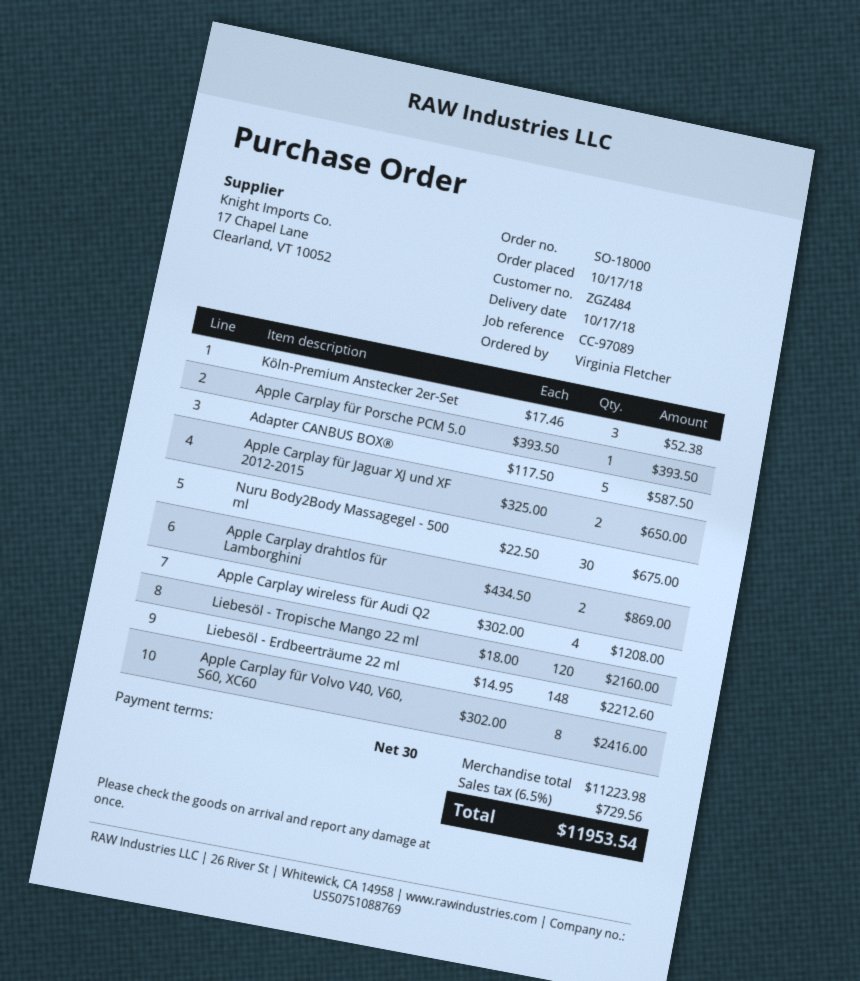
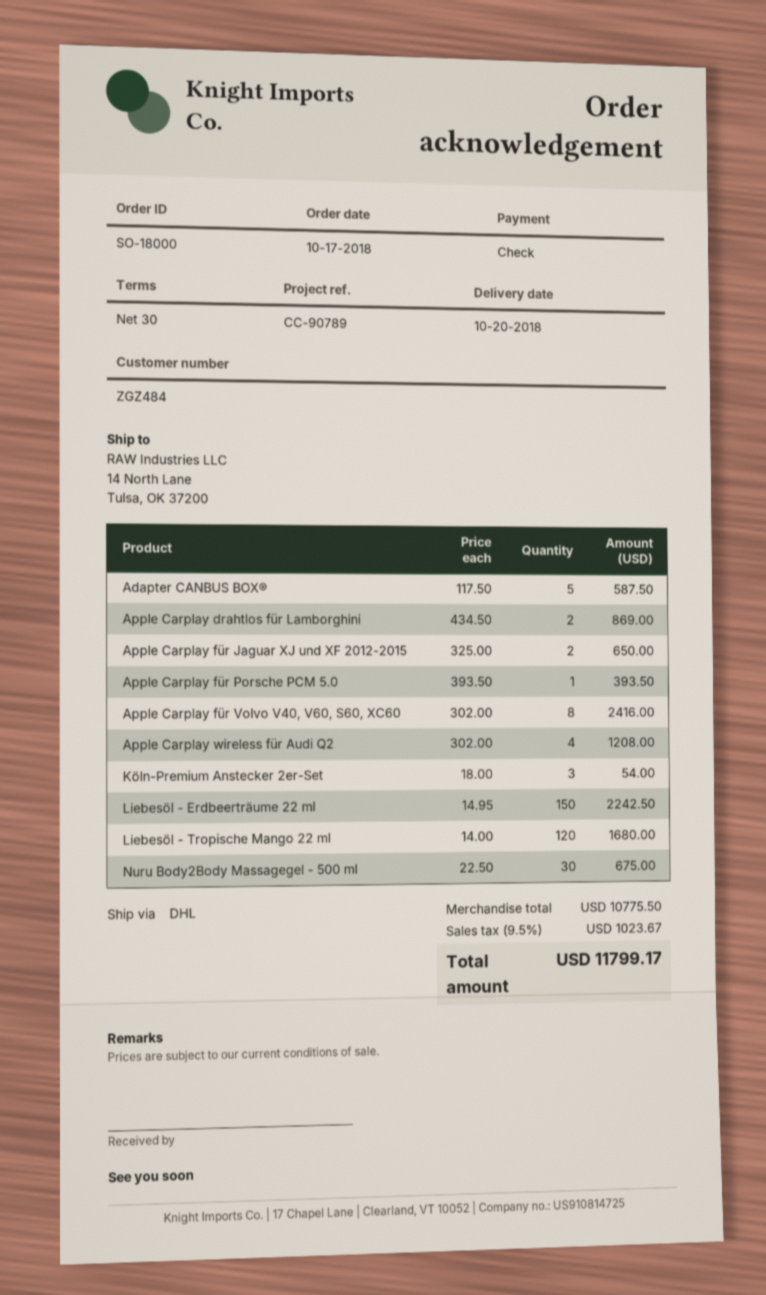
delivery date: 2018-10-17 -> 2018-10-20
reference: CC-97089 -> CC-90789
Köln-Premium Anstecker 2er-Set: 3 x 17.46 = 52.38 -> 3 x 18.00 = 54.00
Liebesöl - Tropische Mango 22 ml: 120 x 18.00 = 2160.00 -> 120 x 14.00 = 1680.00
Liebesöl - Erdbeerträume 22 ml: 148 x 14.95 = 2212.60 -> 150 x 14.95 = 2242.50
subtotal: 11223.98 -> 10775.50
tax: 6.5% = 729.56 -> 9.5% = 1023.67
total: 11953.54 -> 11799.17

